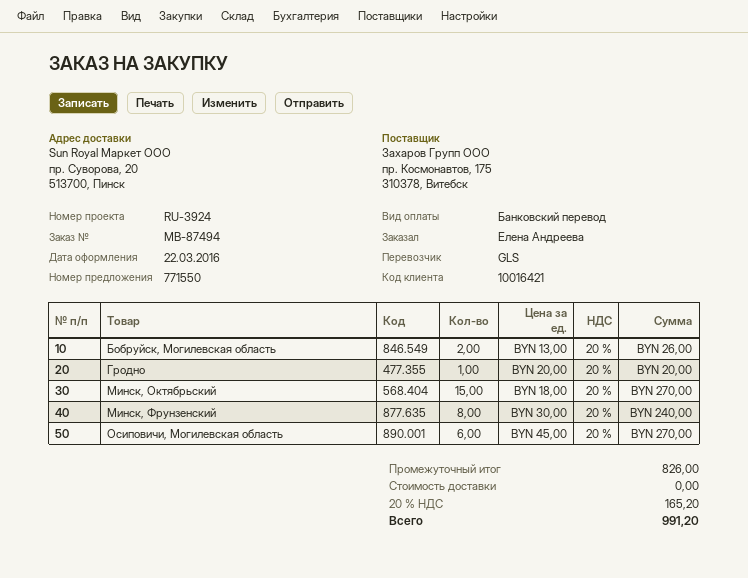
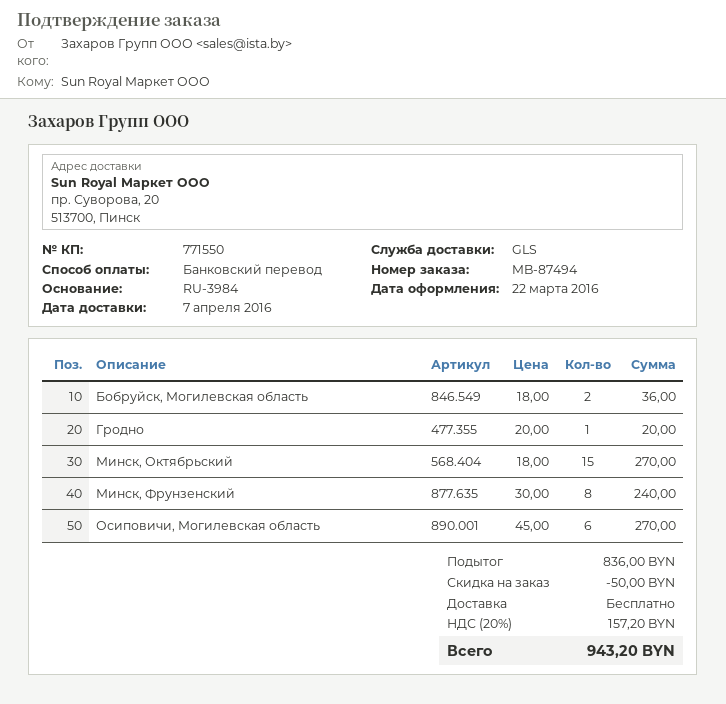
reference: RU-3924 -> RU-3984
Бобруйск, Могилевская область: 2 x 13.00 = 26.00 -> 2 x 18.00 = 36.00
subtotal: 826.00 -> 836.00
discount: none -> 50.00
tax: 20% = 165.20 -> 20% = 157.20
total: 991.20 -> 943.20

